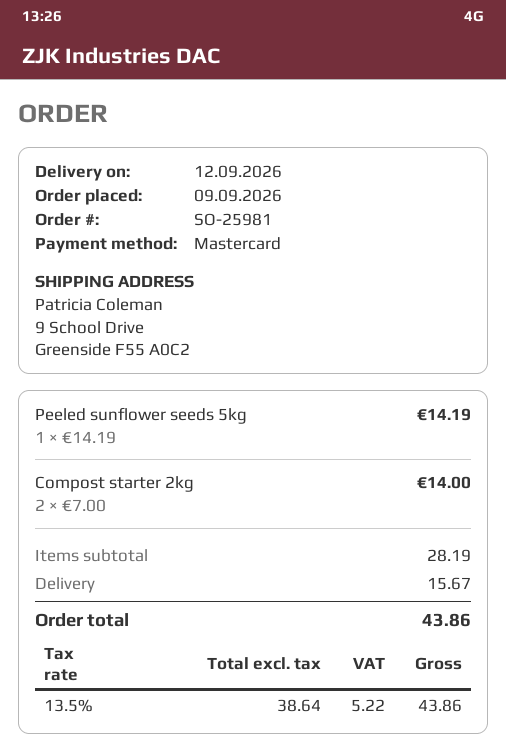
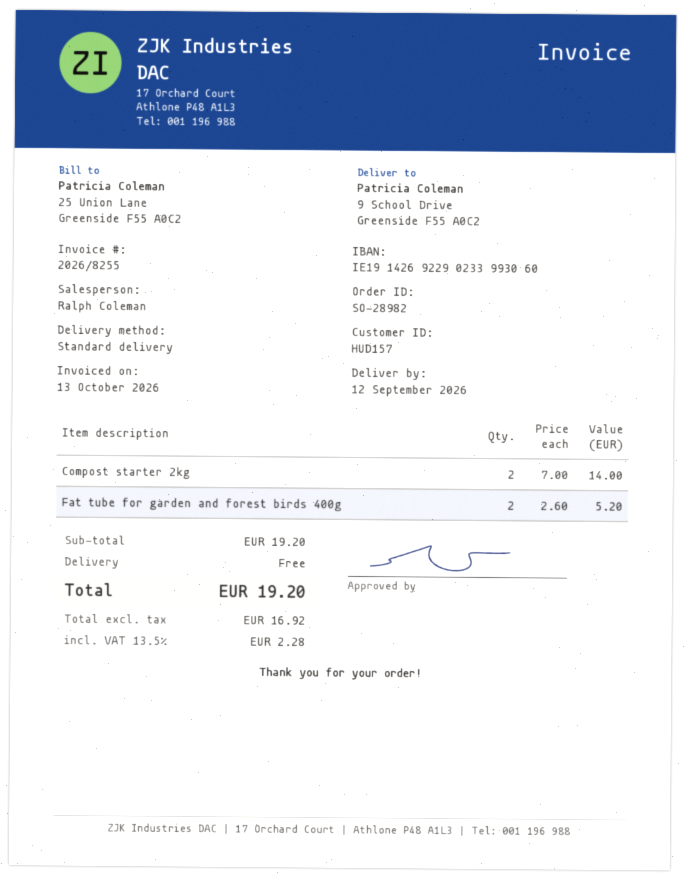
order number: SO-25981 -> SO-28982
Peeled sunflower seeds 5kg: 1 x 14.19 = 14.19 -> none
Fat tube for garden and forest birds 400g: none -> 2 x 2.60 = 5.20
subtotal: 28.19 -> 19.20
shipping: 15.67 -> 0.00
net: 38.64 -> 16.92
tax: 13.5% = 5.22 -> 13.5% = 2.28
total: 43.86 -> 19.20

